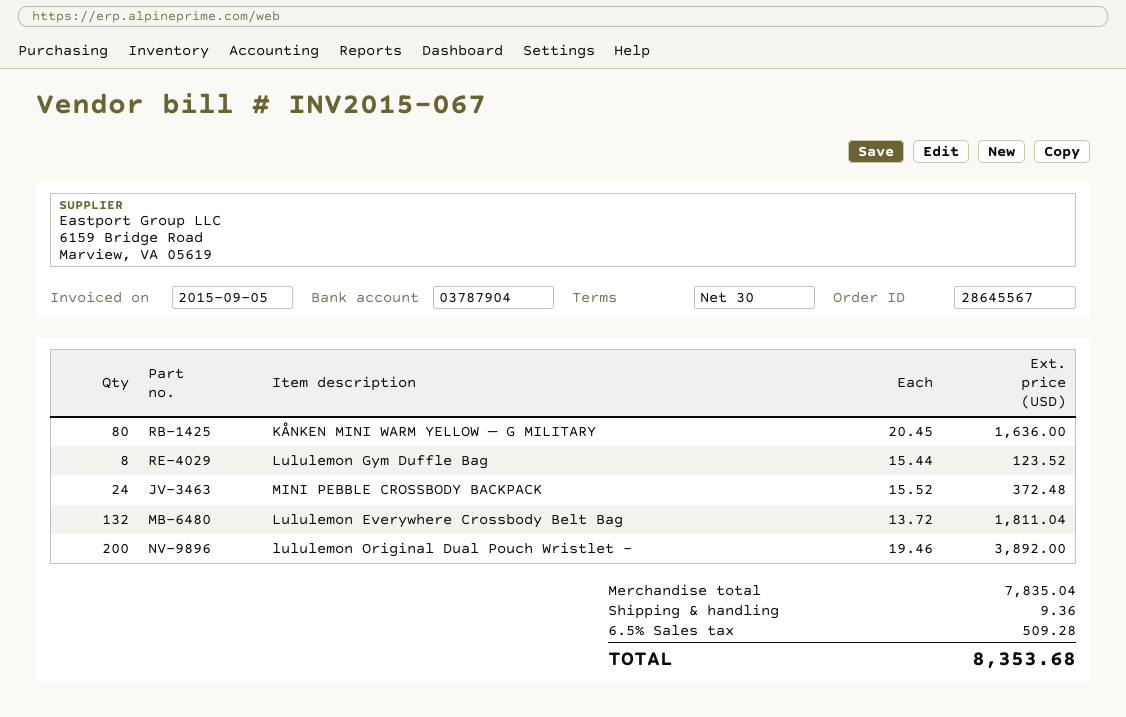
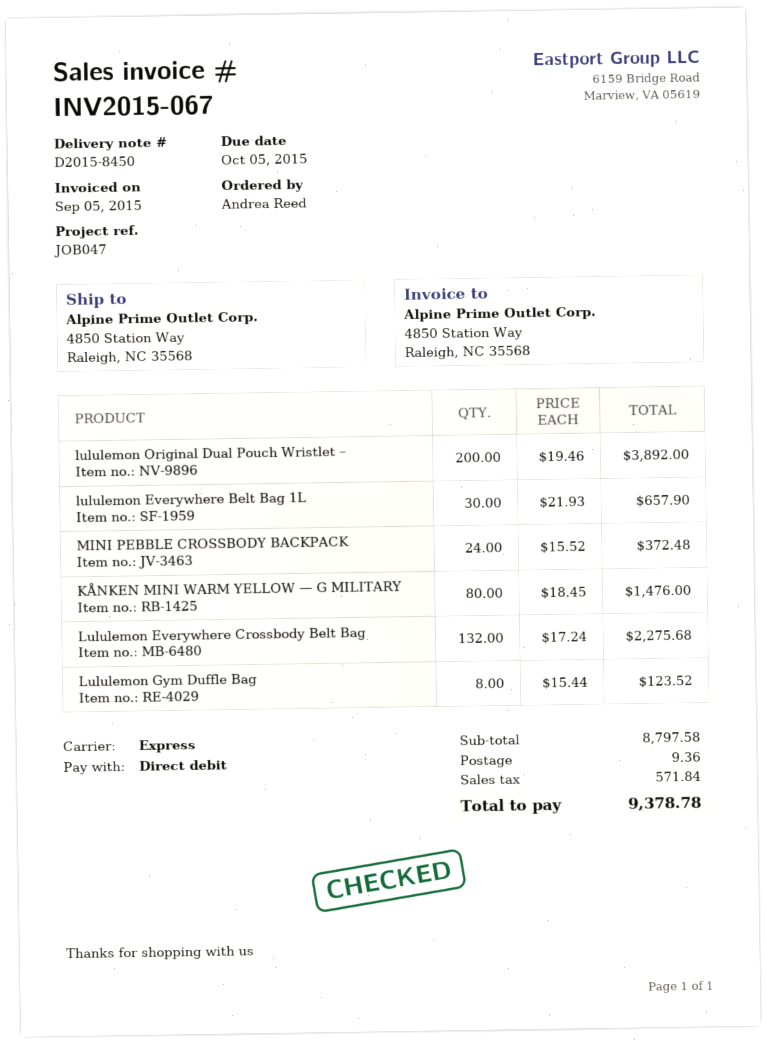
KÅNKEN MINI WARM YELLOW — G MILITARY: 80 x 20.45 = 1636.00 -> 80 x 18.45 = 1476.00
Lululemon Everywhere Crossbody Belt Bag: 132 x 13.72 = 1811.04 -> 132 x 17.24 = 2275.68
lululemon Everywhere Belt Bag 1L: none -> 30 x 21.93 = 657.90
subtotal: 7835.04 -> 8797.58
tax: 509.28 -> 571.84
total: 8353.68 -> 9378.78

